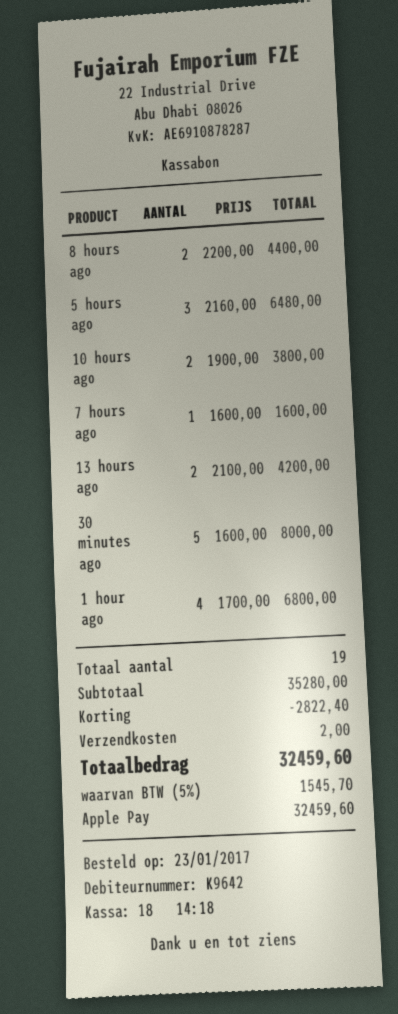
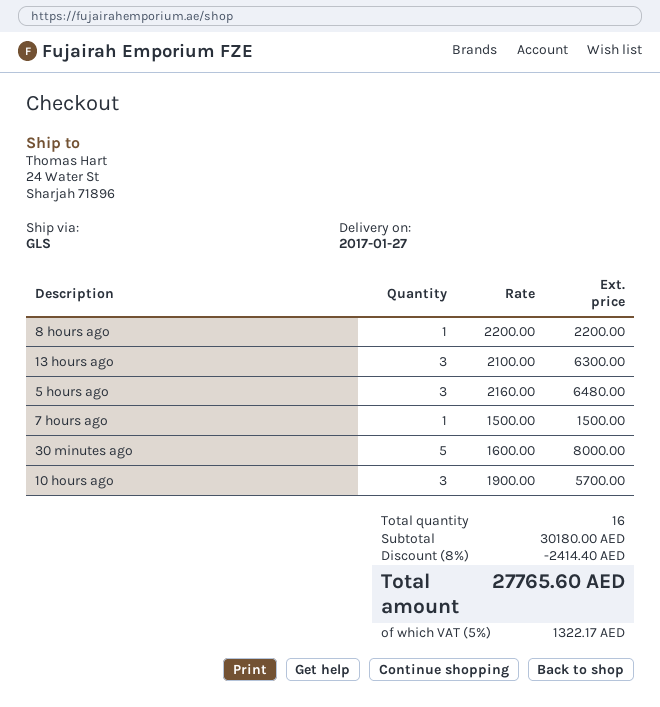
8 hours ago: 2 x 2200.00 = 4400.00 -> 1 x 2200.00 = 2200.00
10 hours ago: 2 x 1900.00 = 3800.00 -> 3 x 1900.00 = 5700.00
7 hours ago: 1 x 1600.00 = 1600.00 -> 1 x 1500.00 = 1500.00
13 hours ago: 2 x 2100.00 = 4200.00 -> 3 x 2100.00 = 6300.00
1 hour ago: 4 x 1700.00 = 6800.00 -> none
total quantity: 19 -> 16
subtotal: 35280.00 -> 30180.00
discount: 2822.40 -> 2414.40
shipping: 2.00 -> none
tax: 5% = 1545.70 -> 5% = 1322.17
total: 32459.60 -> 27765.60

